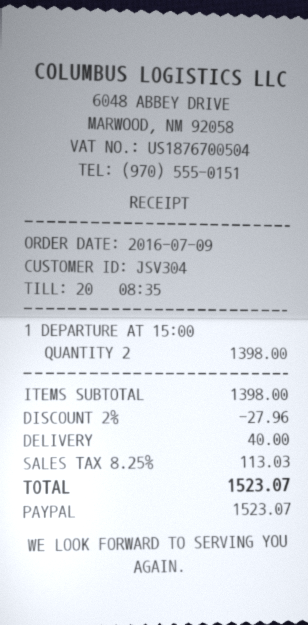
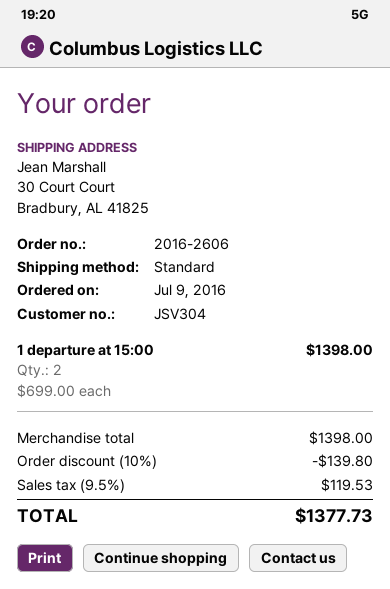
discount: 2% = 27.96 -> 10% = 139.80
shipping: 40.00 -> none
tax: 8.25% = 113.03 -> 9.5% = 119.53
total: 1523.07 -> 1377.73

